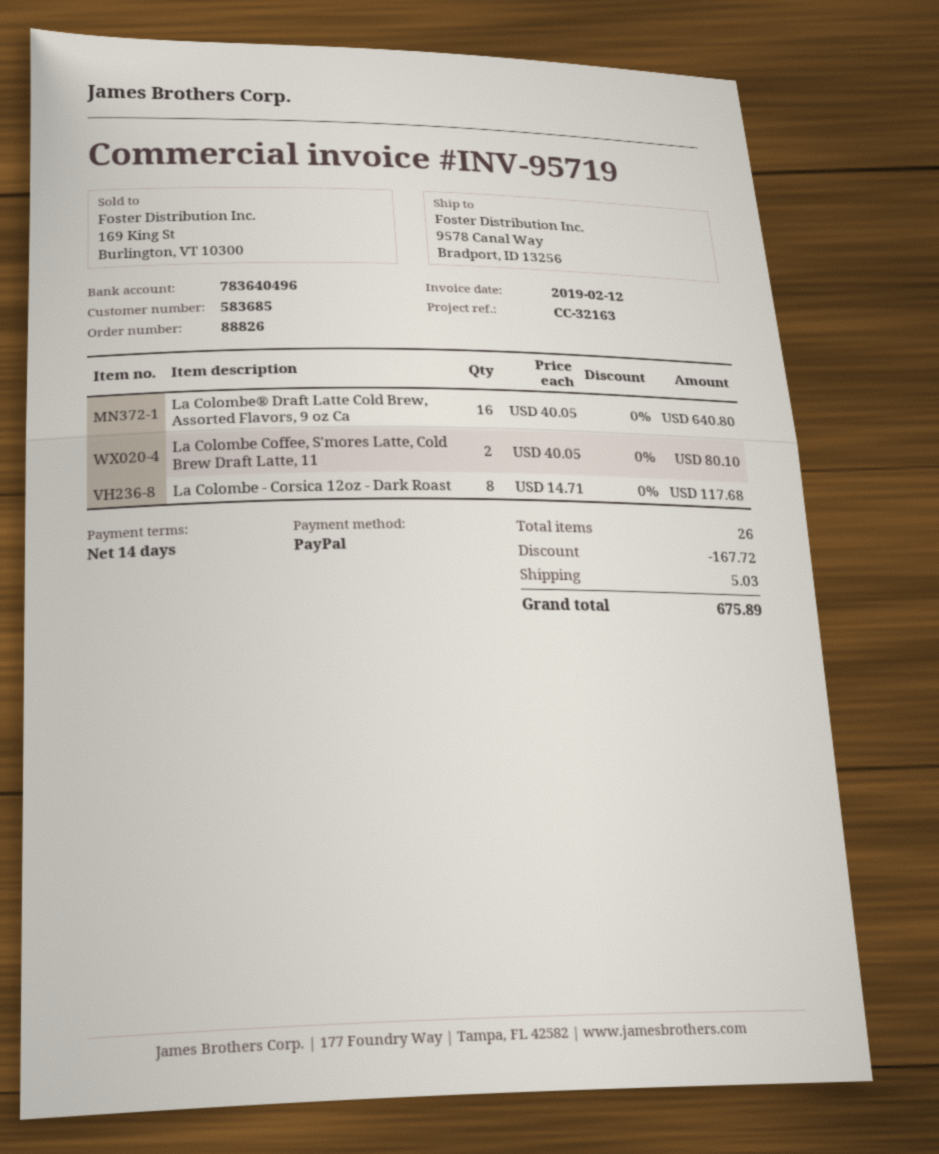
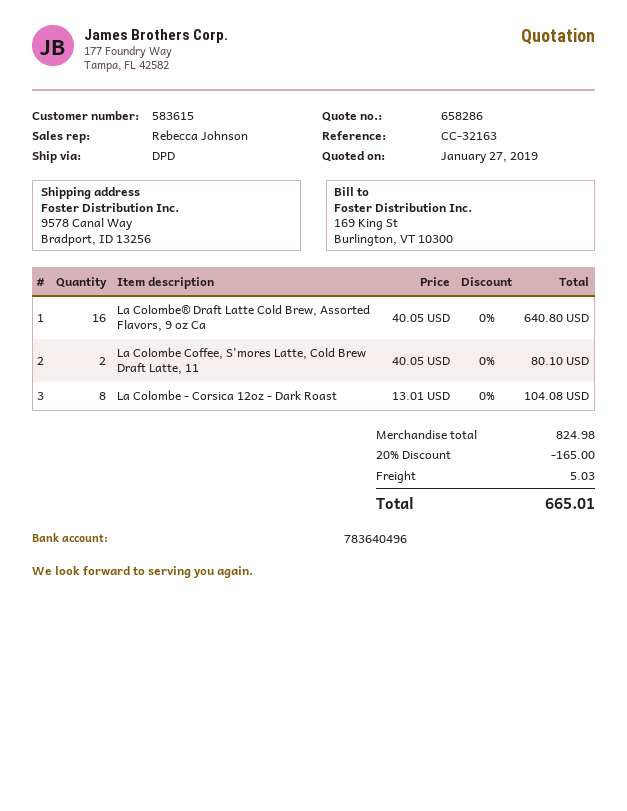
customer number: 583685 -> 583615
La Colombe - Corsica 12oz - Dark Roast: 8 x 14.71 = 117.68 -> 8 x 13.01 = 104.08
discount: 167.72 -> 165.00
total: 675.89 -> 665.01

